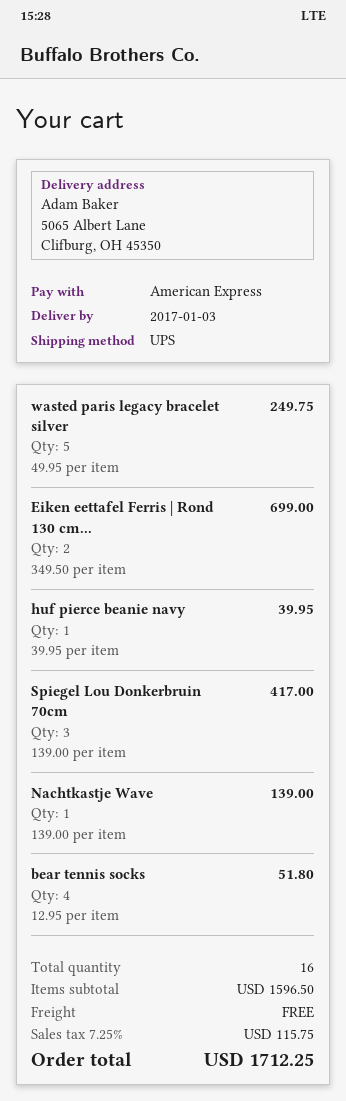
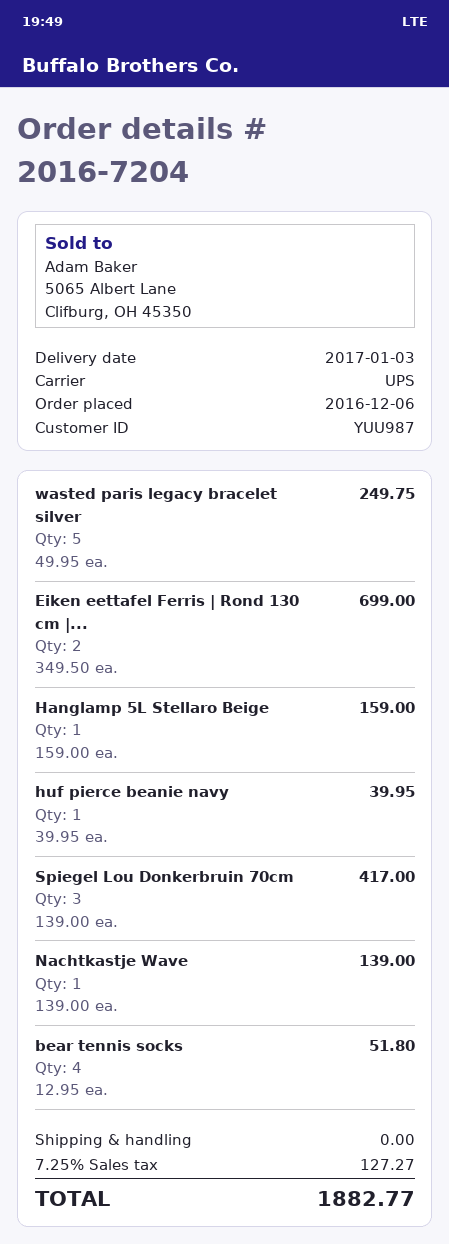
Hanglamp 5L Stellaro Beige: none -> 1 x 159.00 = 159.00
tax: 7.25% = 115.75 -> 7.25% = 127.27
total: 1712.25 -> 1882.77

